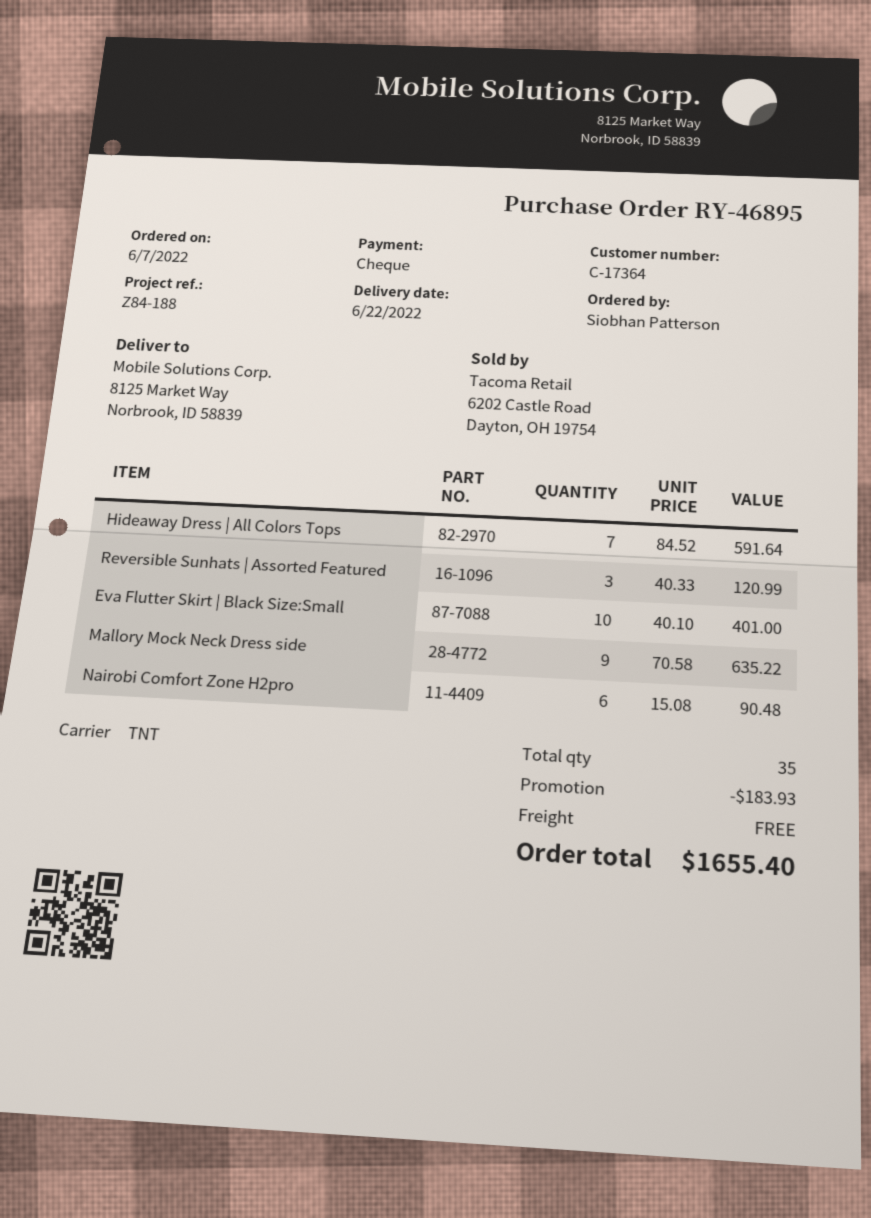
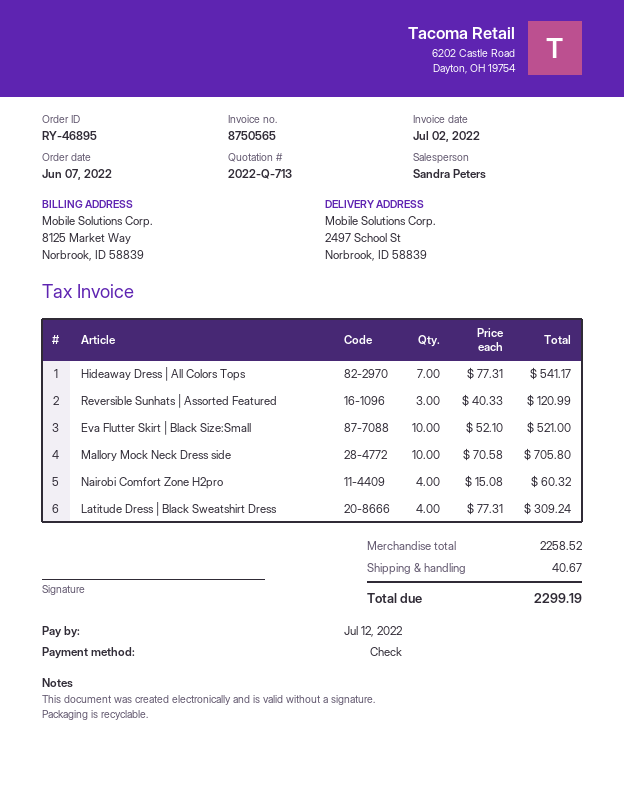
ship to: 8125 Market Way, Norbrook, ID 58839 -> 2497 School St, Norbrook, ID 58839
Hideaway Dress | All Colors Tops: 7 x 84.52 = 591.64 -> 7 x 77.31 = 541.17
Eva Flutter Skirt | Black Size:Small: 10 x 40.10 = 401.00 -> 10 x 52.10 = 521.00
Mallory Mock Neck Dress side: 9 x 70.58 = 635.22 -> 10 x 70.58 = 705.80
Nairobi Comfort Zone H2pro: 6 x 15.08 = 90.48 -> 4 x 15.08 = 60.32
Latitude Dress | Black Sweatshirt Dress: none -> 4 x 77.31 = 309.24
discount: 183.93 -> none
shipping: 0.00 -> 40.67
total: 1655.40 -> 2299.19

